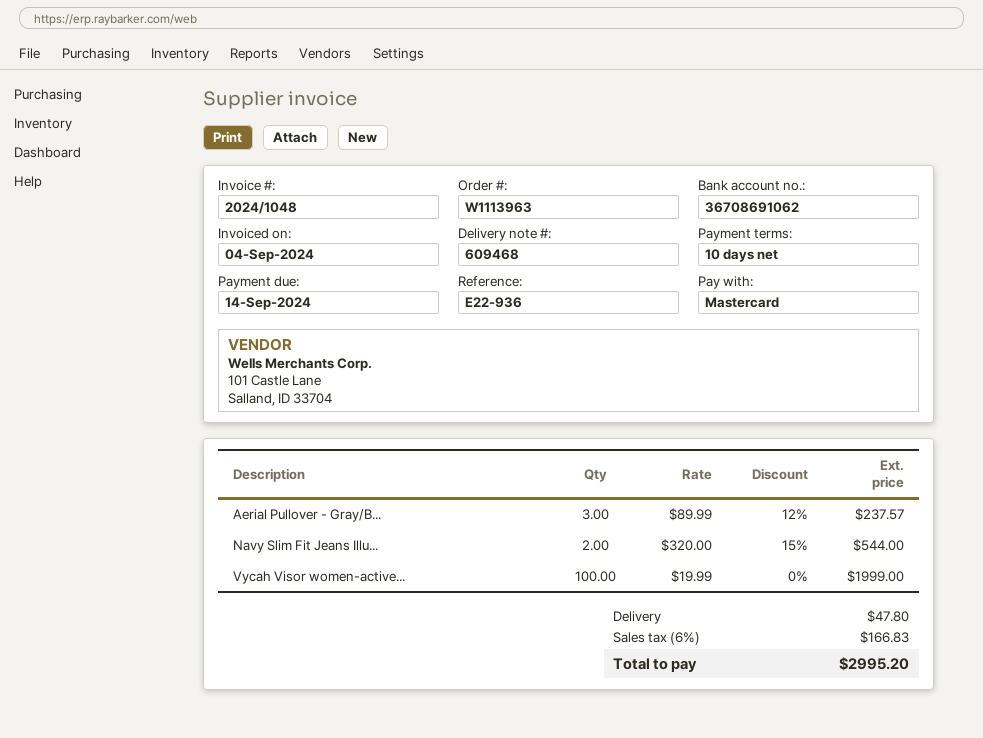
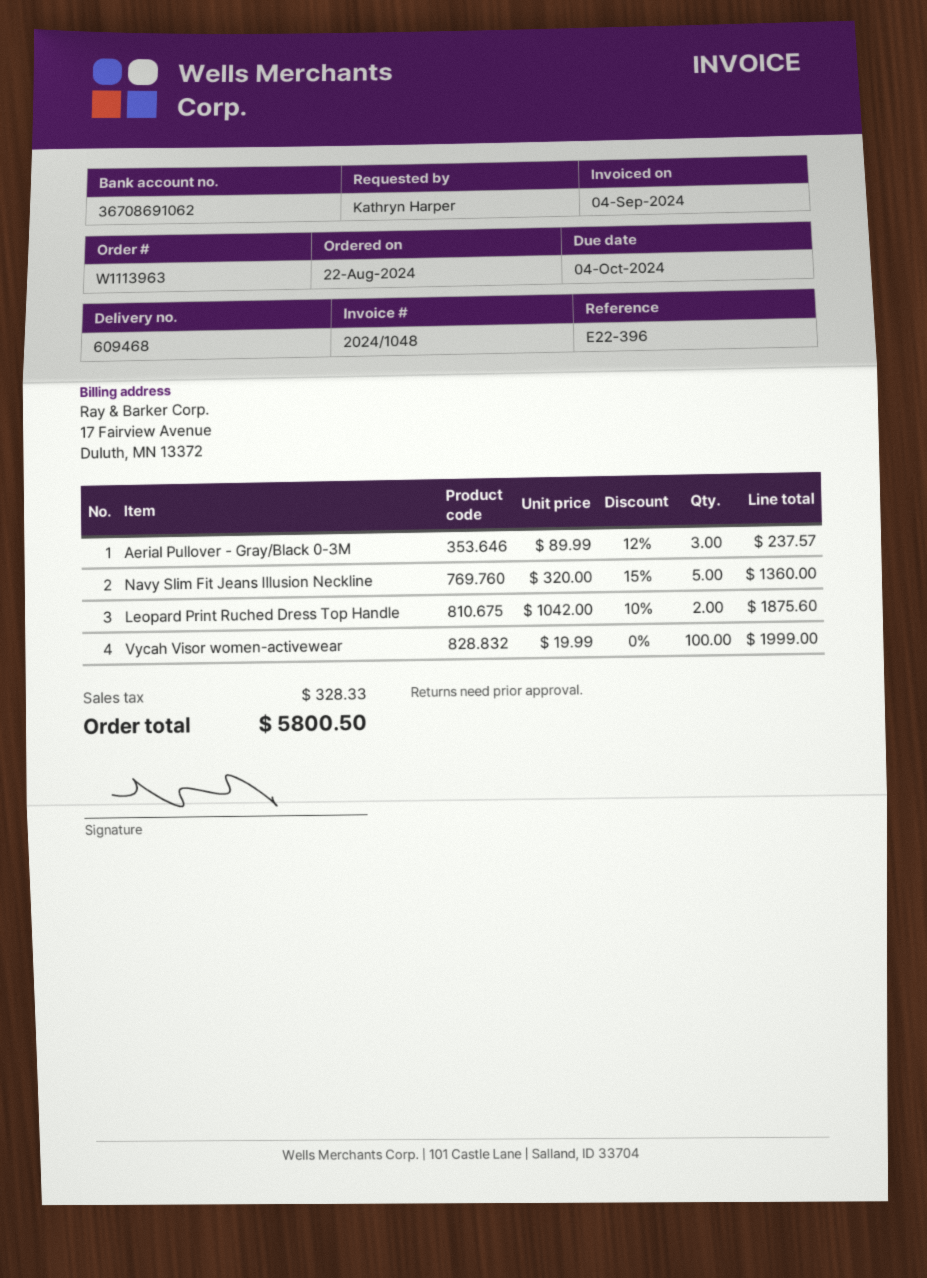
due date: 2024-09-14 -> 2024-10-04
reference: E22-936 -> E22-396
Navy Slim Fit Jeans Illu...: 2 x 320.00 - 15% = 544.00 -> 5 x 320.00 - 15% = 1360.00
Leopard Print Ruched Dress Top Handle: none -> 2 x 1042.00 - 10% = 1875.60
shipping: 47.80 -> none
tax: 166.83 -> 328.33
total: 2995.20 -> 5800.50

